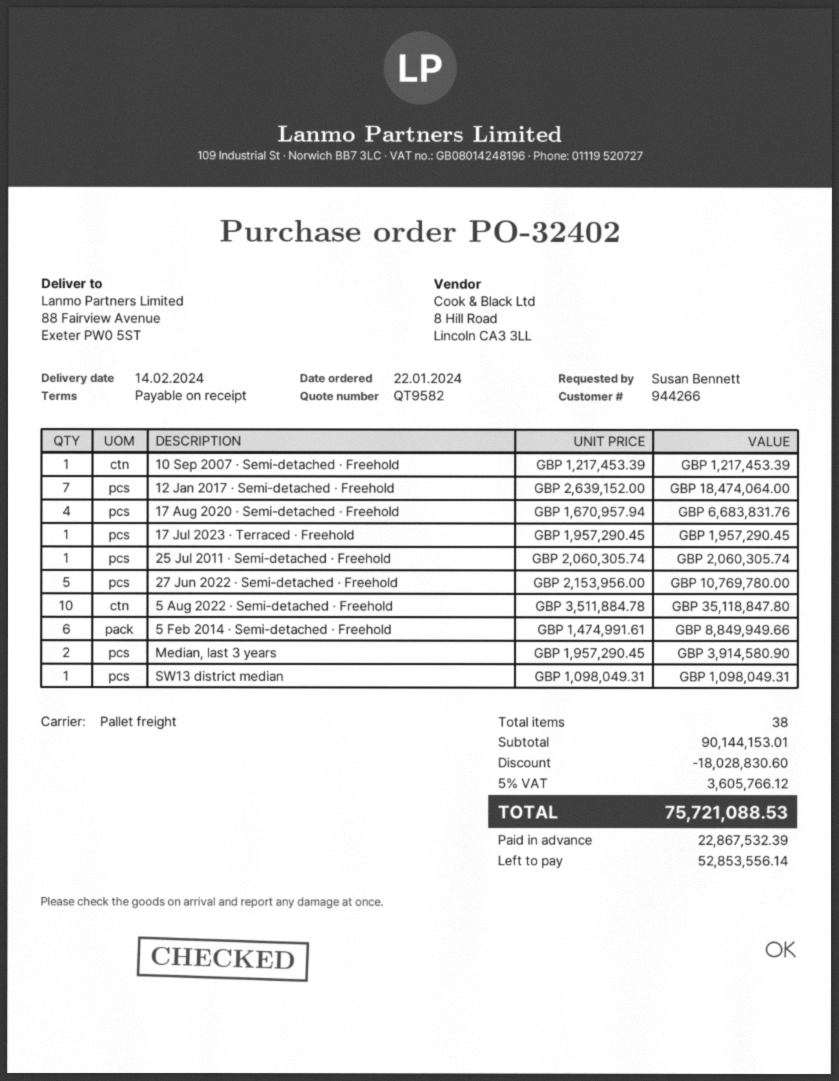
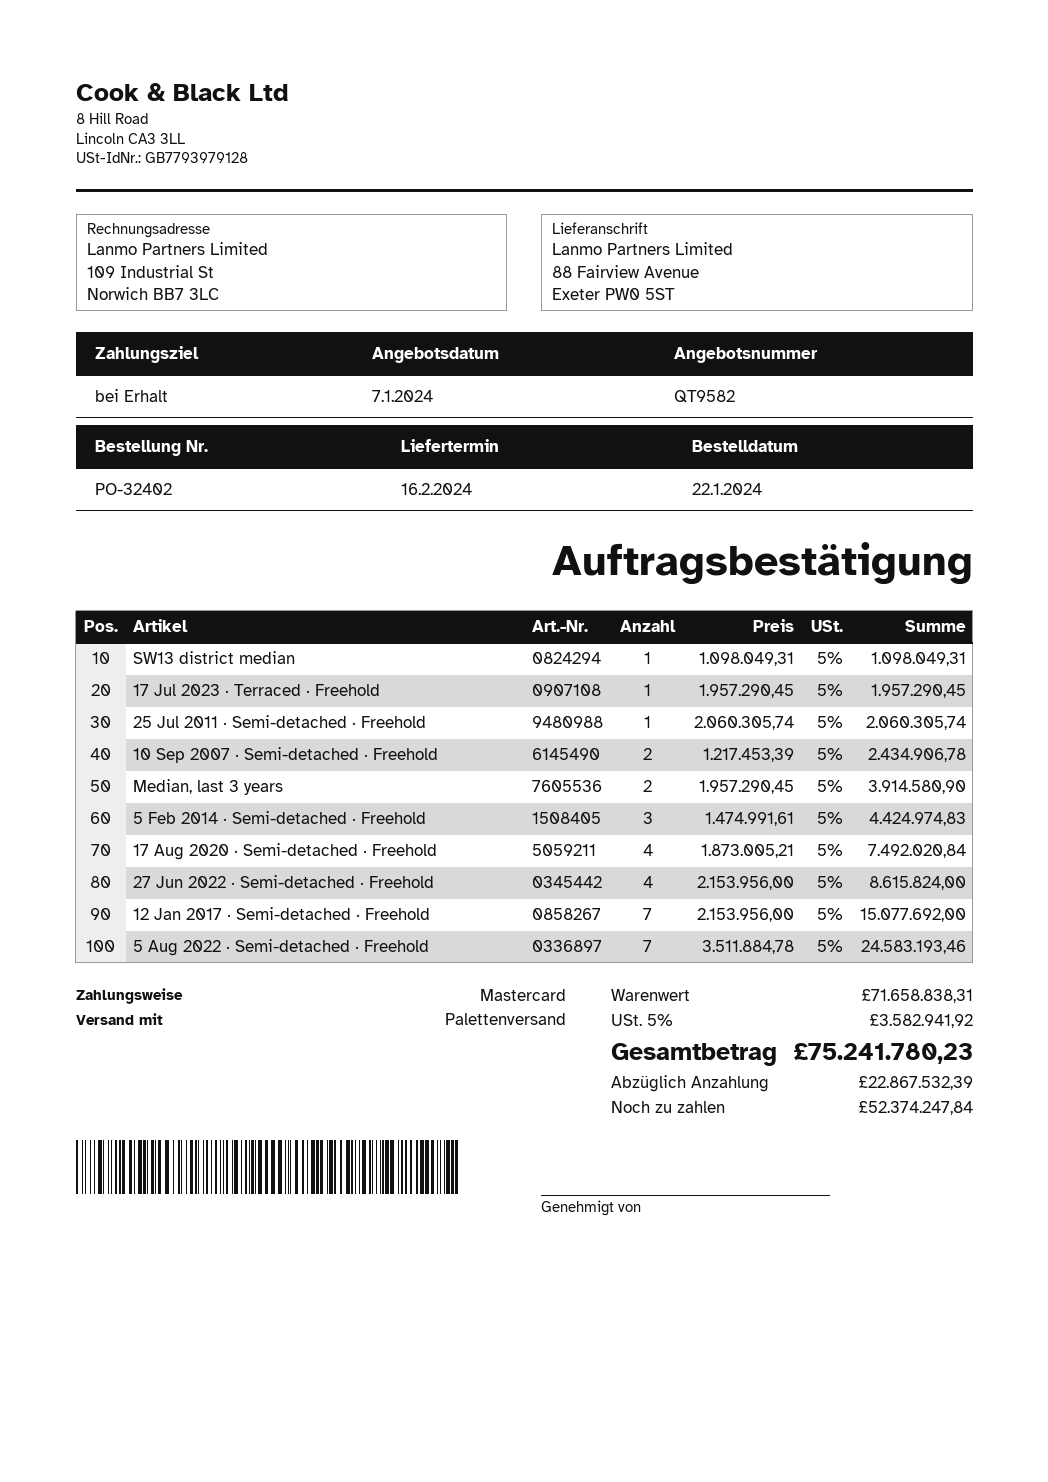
delivery date: 2024-02-14 -> 2024-02-16
10 Sep 2007 · Semi-detached · Freehold: 1 x 1217453.39 = 1217453.39 -> 2 x 1217453.39 = 2434906.78
12 Jan 2017 · Semi-detached · Freehold: 7 x 2639152.00 = 18474064.00 -> 7 x 2153956.00 = 15077692.00
17 Aug 2020 · Semi-detached · Freehold: 4 x 1670957.94 = 6683831.76 -> 4 x 1873005.21 = 7492020.84
27 Jun 2022 · Semi-detached · Freehold: 5 x 2153956.00 = 10769780.00 -> 4 x 2153956.00 = 8615824.00
5 Aug 2022 · Semi-detached · Freehold: 10 x 3511884.78 = 35118847.80 -> 7 x 3511884.78 = 24583193.46
5 Feb 2014 · Semi-detached · Freehold: 6 x 1474991.61 = 8849949.66 -> 3 x 1474991.61 = 4424974.83
subtotal: 90144153.01 -> 71658838.31
discount: 18028830.60 -> none
tax: 5% = 3605766.12 -> 5% = 3582941.92
total: 75721088.53 -> 75241780.23
balance: 52853556.14 -> 52374247.84

